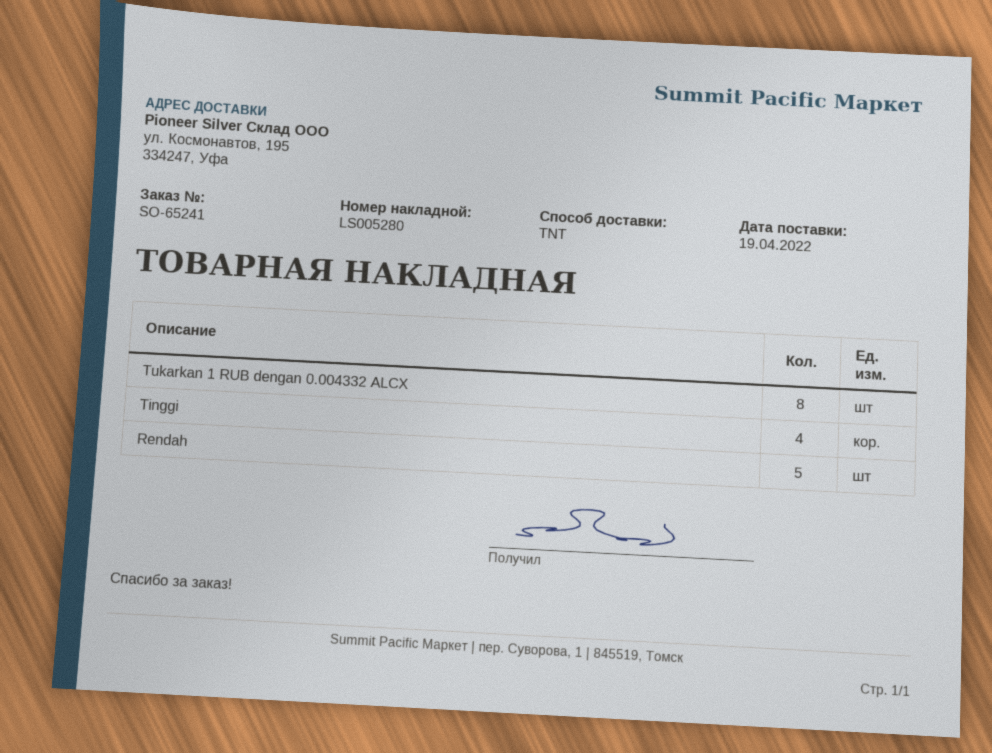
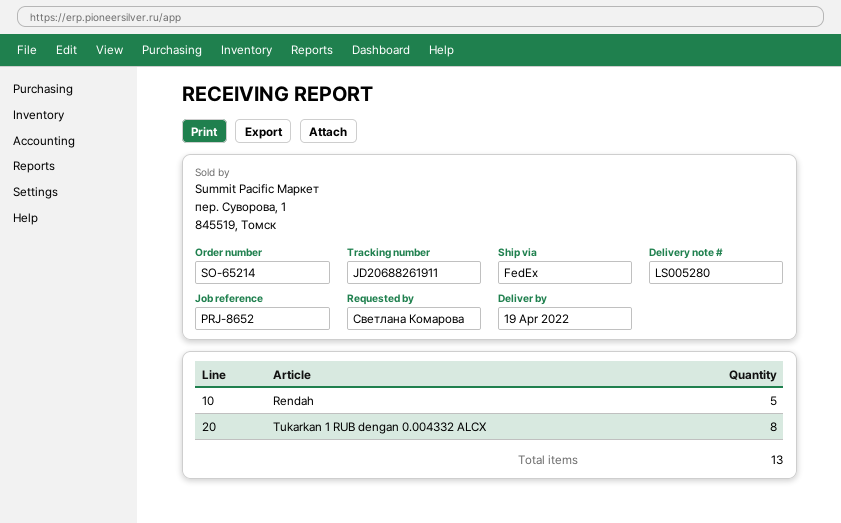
order number: SO-65241 -> SO-65214
shipping method: TNT -> FedEx
Tinggi: 4 -> none

